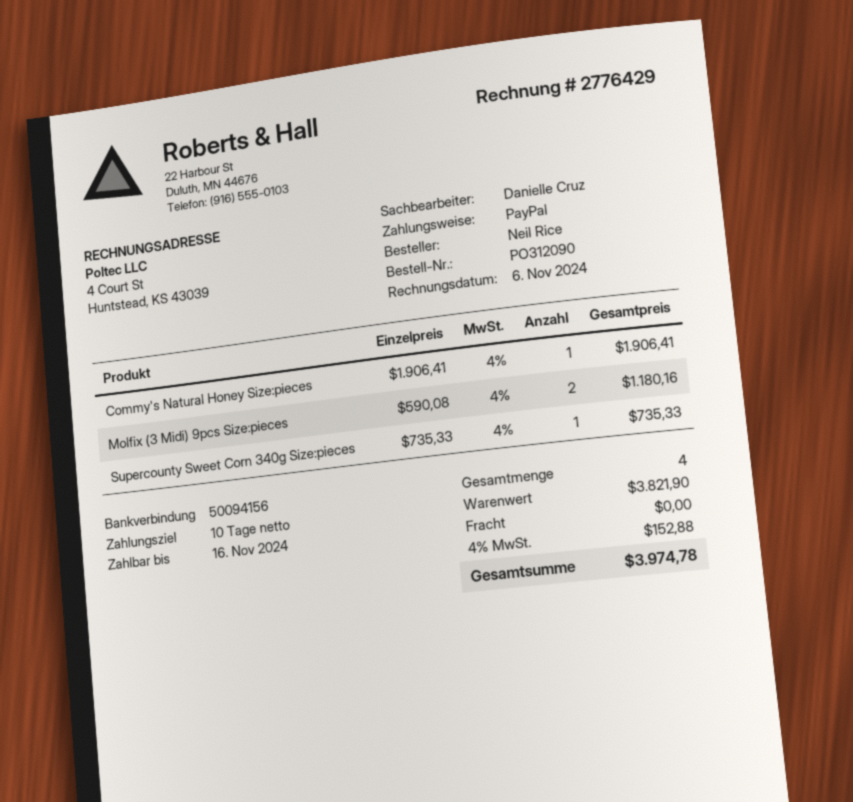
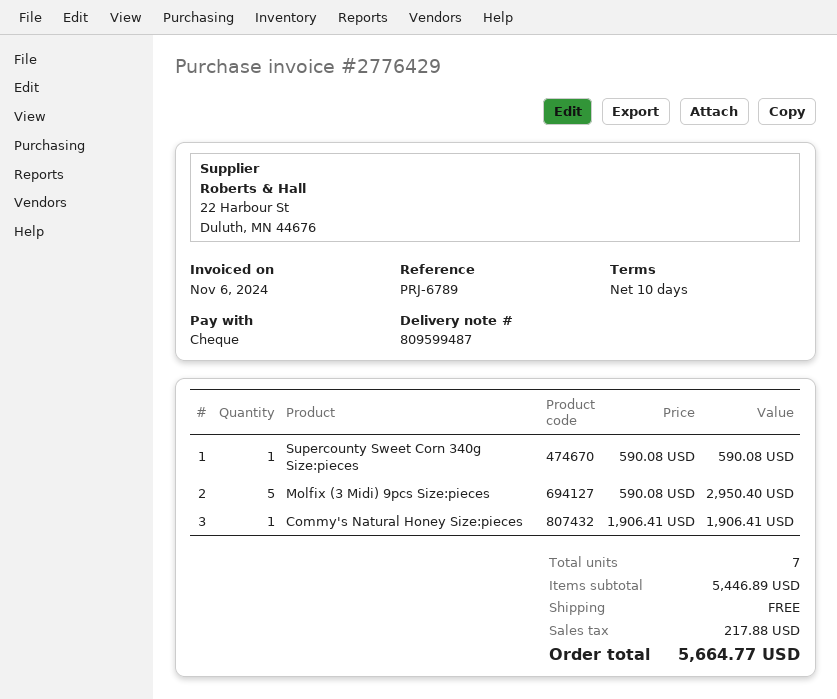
payment method: PayPal -> cheque
Molfix (3 Midi) 9pcs Size:pieces: 2 x 590.08 = 1180.16 -> 5 x 590.08 = 2950.40
Supercounty Sweet Corn 340g Size:pieces: 1 x 735.33 = 735.33 -> 1 x 590.08 = 590.08
total quantity: 4 -> 7
subtotal: 3821.90 -> 5446.89
tax: 152.88 -> 217.88
total: 3974.78 -> 5664.77

